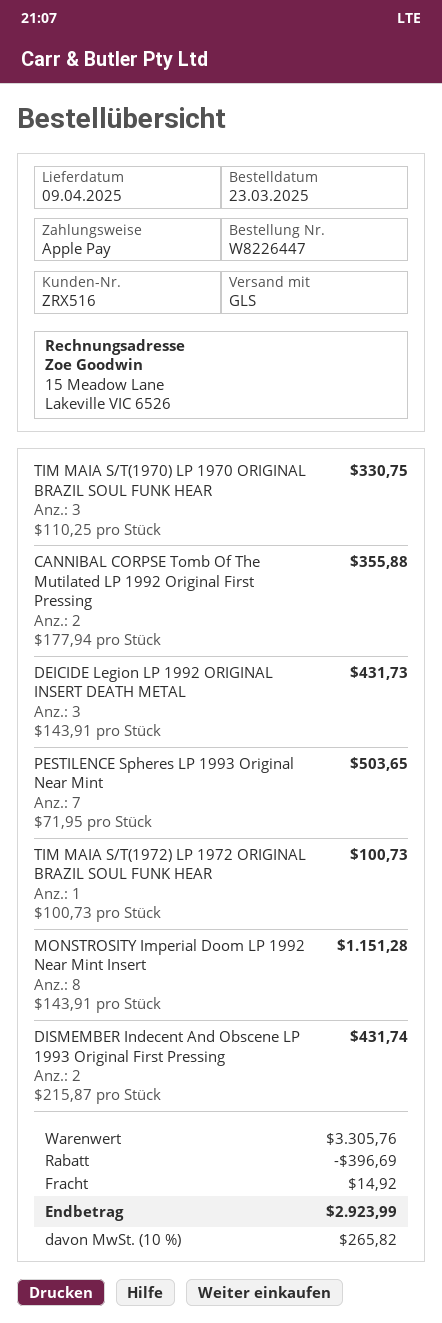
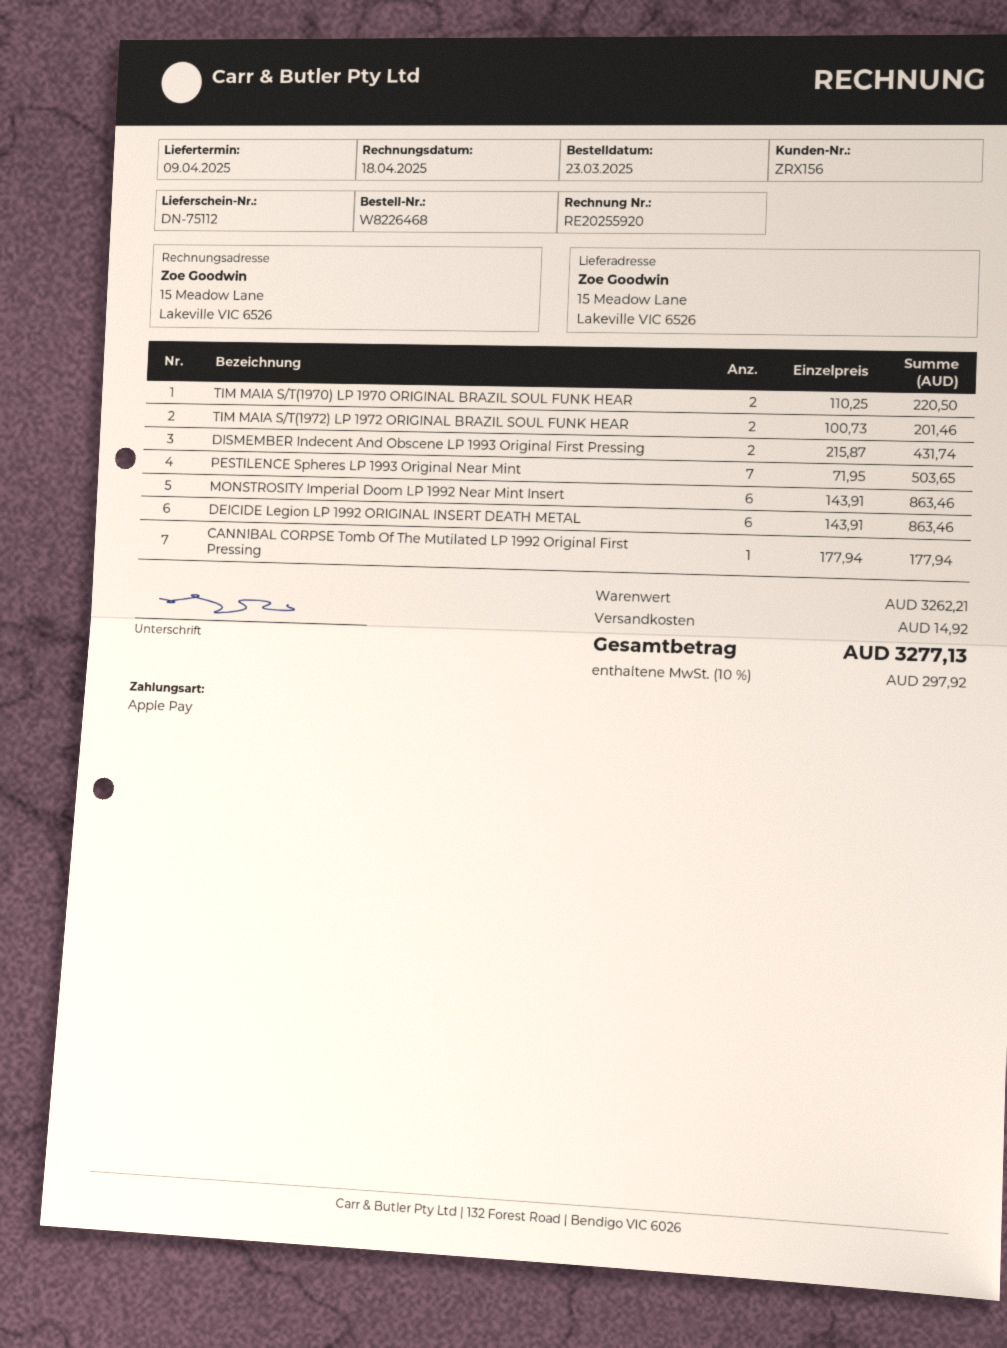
order number: W8226447 -> W8226468
customer number: ZRX516 -> ZRX156
TIM MAIA S/T(1970) LP 1970 ORIGINAL BRAZIL SOUL FUNK HEAR: 3 x 110.25 = 330.75 -> 2 x 110.25 = 220.50
CANNIBAL CORPSE Tomb Of The Mutilated LP 1992 Original First Pressing: 2 x 177.94 = 355.88 -> 1 x 177.94 = 177.94
DEICIDE Legion LP 1992 ORIGINAL INSERT DEATH METAL: 3 x 143.91 = 431.73 -> 6 x 143.91 = 863.46
TIM MAIA S/T(1972) LP 1972 ORIGINAL BRAZIL SOUL FUNK HEAR: 1 x 100.73 = 100.73 -> 2 x 100.73 = 201.46
MONSTROSITY Imperial Doom LP 1992 Near Mint Insert: 8 x 143.91 = 1151.28 -> 6 x 143.91 = 863.46
subtotal: 3305.76 -> 3262.21
discount: 396.69 -> none
tax: 10% = 265.82 -> 10% = 297.92
total: 2923.99 -> 3277.13

